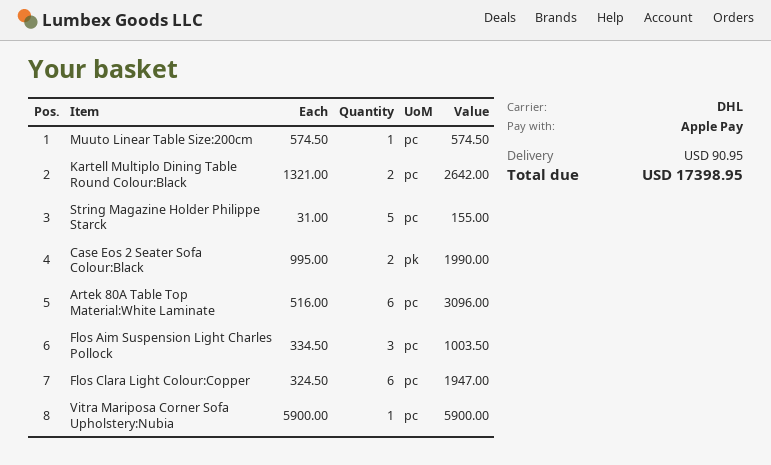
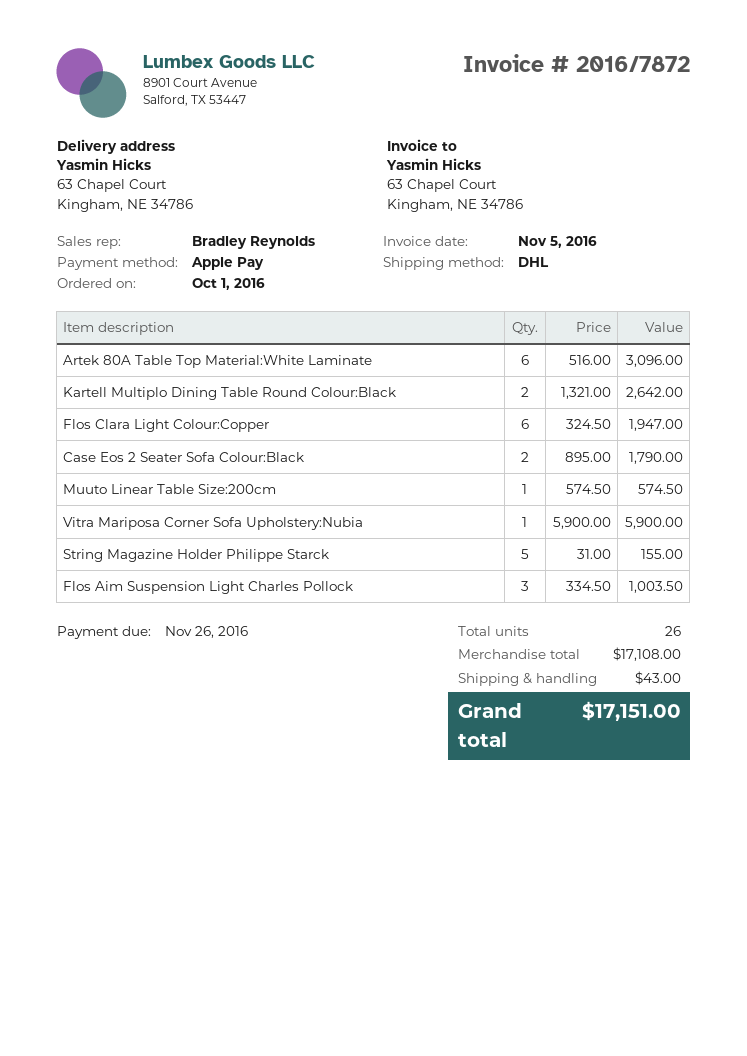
Case Eos 2 Seater Sofa Colour:Black: 2 x 995.00 = 1990.00 -> 2 x 895.00 = 1790.00
shipping: 90.95 -> 43.00
total: 17398.95 -> 17151.00

